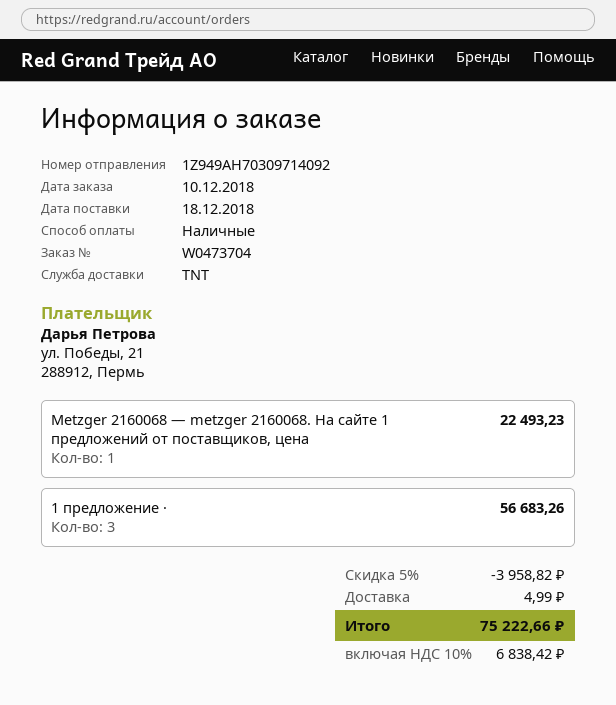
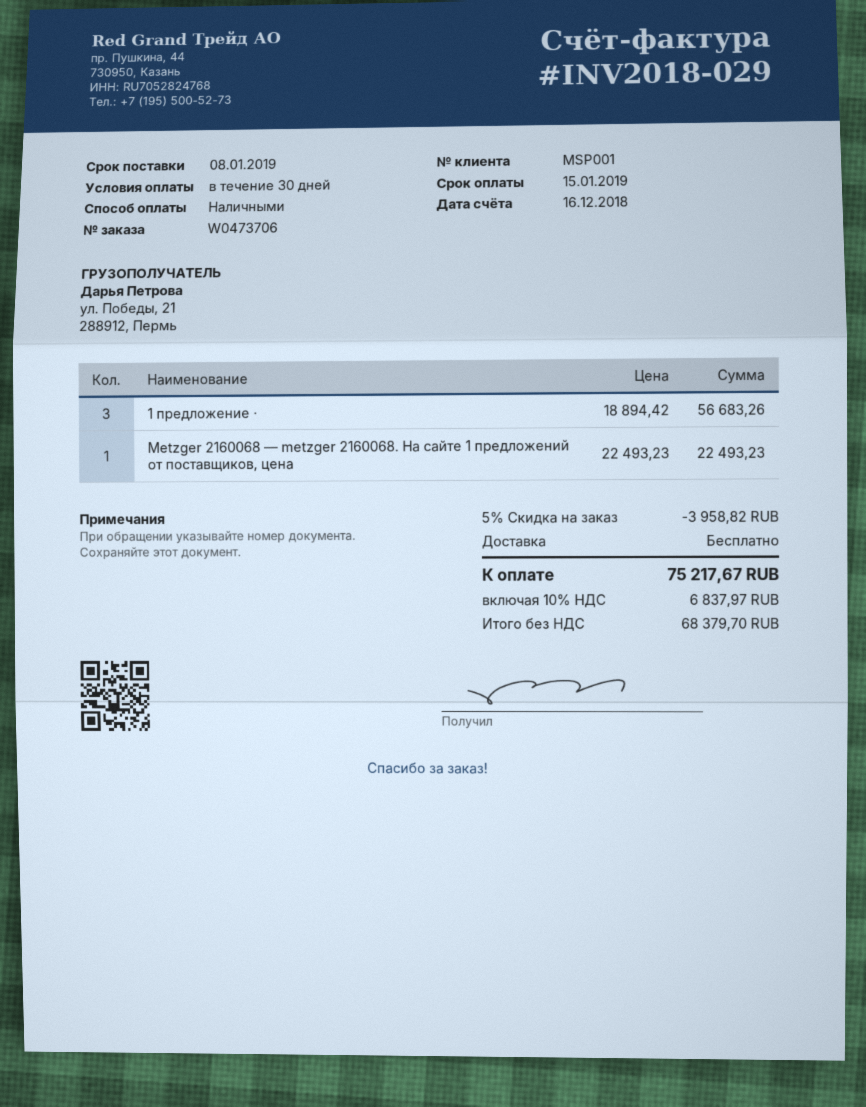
order number: W0473704 -> W0473706
delivery date: 2018-12-18 -> 2019-01-08
shipping: 4.99 -> 0.00
tax: 10% = 6838.42 -> 10% = 6837.97
total: 75222.66 -> 75217.67

